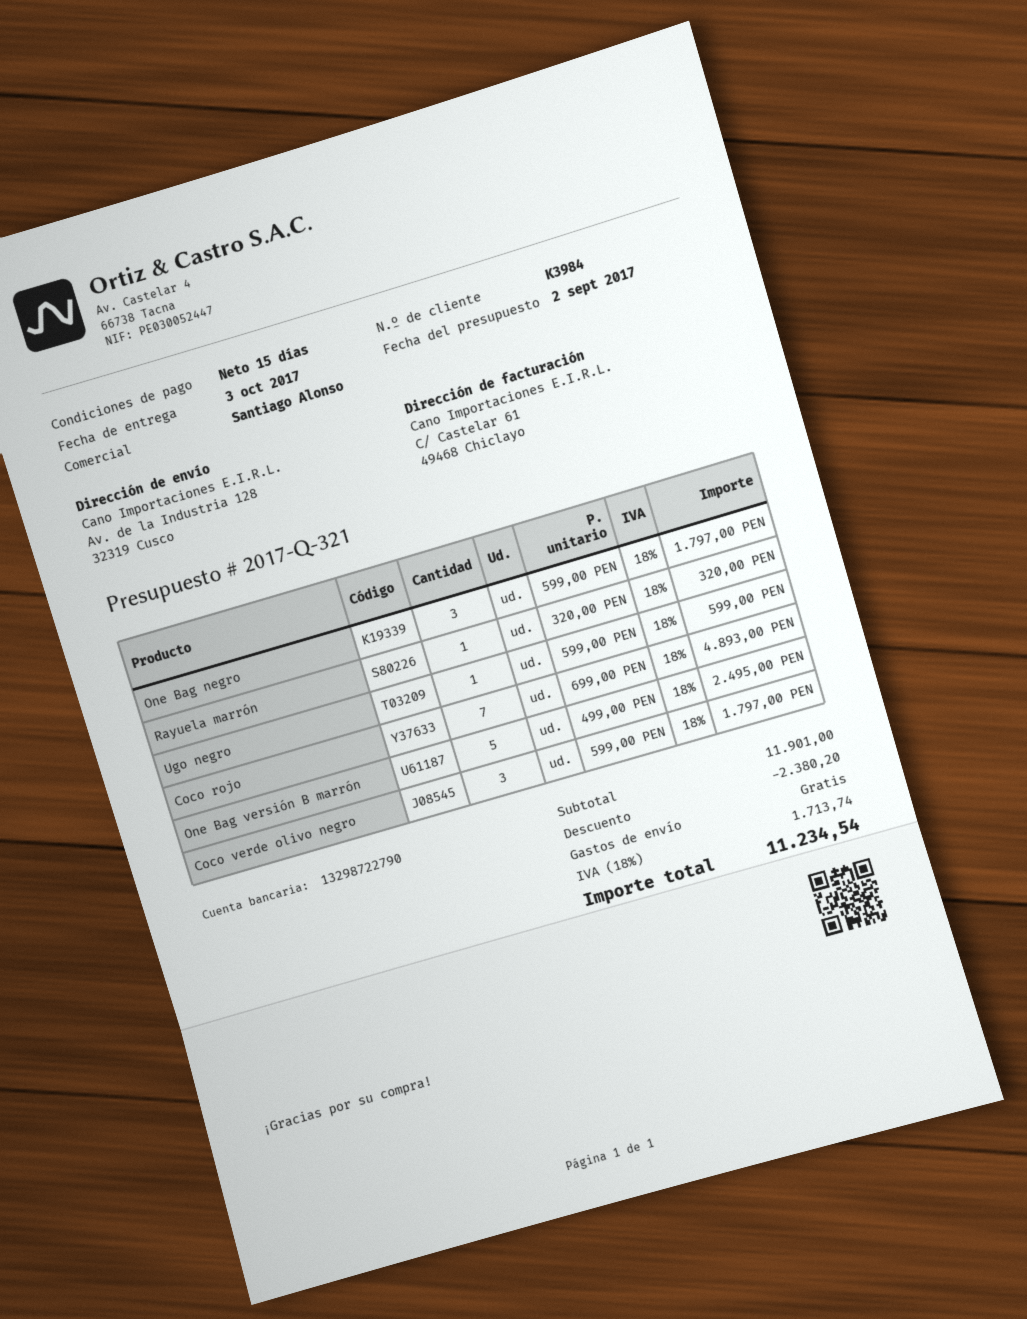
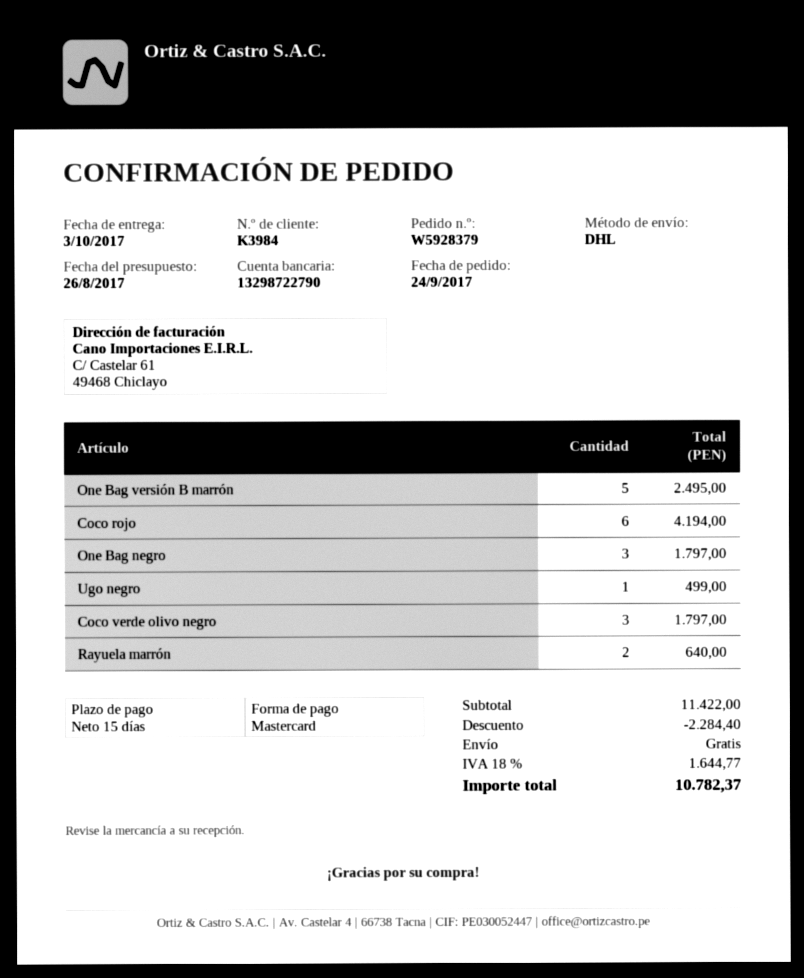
quote date: 2017-09-02 -> 2017-08-26
Rayuela marrón: 1 for 320.00 -> 2 for 640.00
Ugo negro: 1 for 599.00 -> 1 for 499.00
Coco rojo: 7 for 4893.00 -> 6 for 4194.00
subtotal: 11901.00 -> 11422.00
discount: 2380.20 -> 2284.40
tax: 18% = 1713.74 -> 18% = 1644.77
total: 11234.54 -> 10782.37

